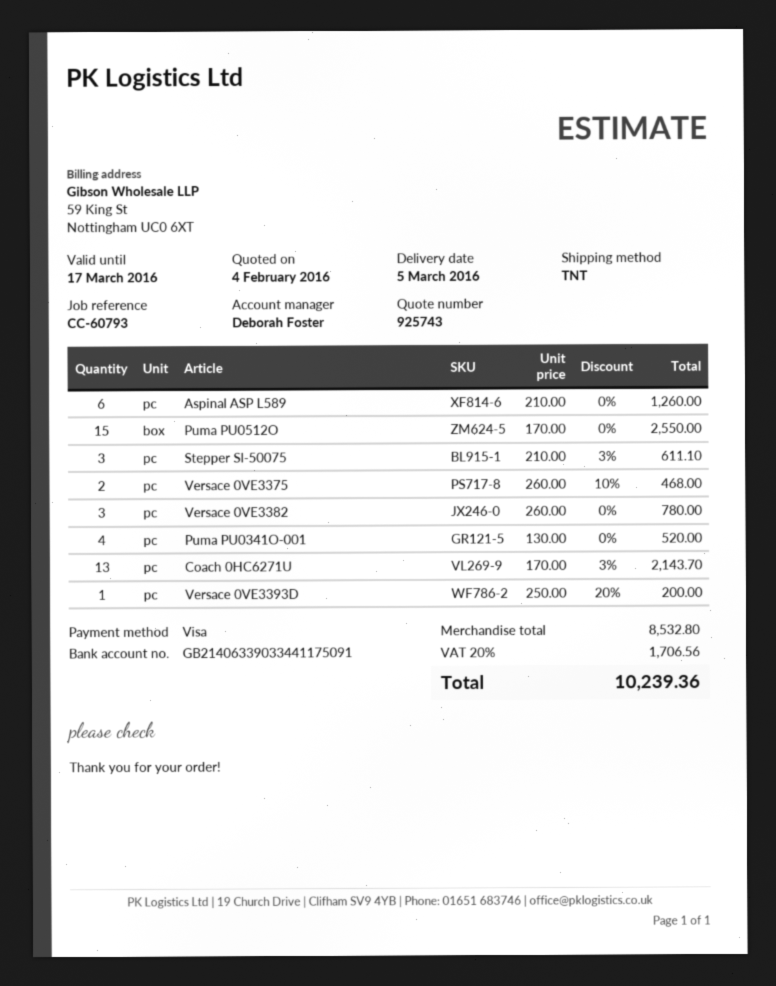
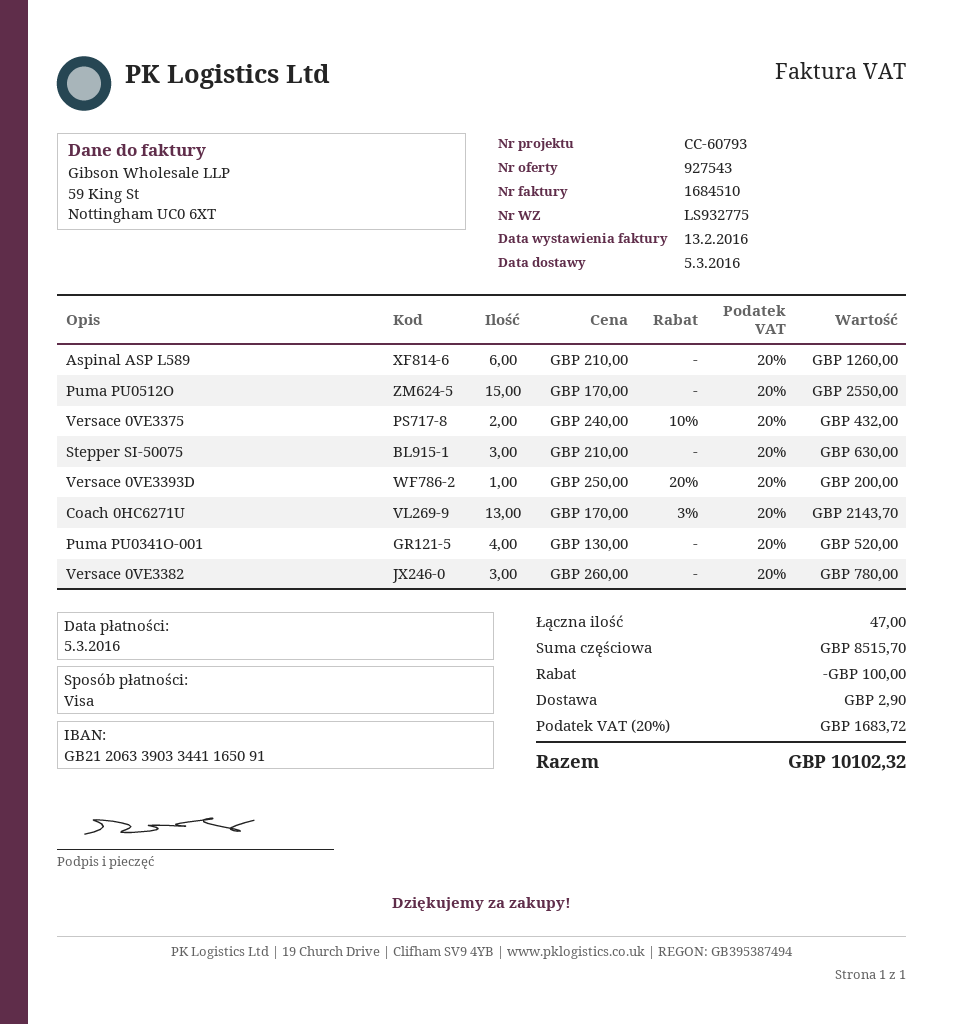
quote number: 925743 -> 927543
bank account: GB21406339033441175091 -> GB21206339033441165091
Stepper SI-50075: 3 x 210.00 - 3% = 611.10 -> 3 x 210.00 = 630.00
Versace 0VE3375: 2 x 260.00 - 10% = 468.00 -> 2 x 240.00 - 10% = 432.00
subtotal: 8532.80 -> 8515.70
discount: none -> 100.00
shipping: none -> 2.90
tax: 20% = 1706.56 -> 20% = 1683.72
total: 10239.36 -> 10102.32

